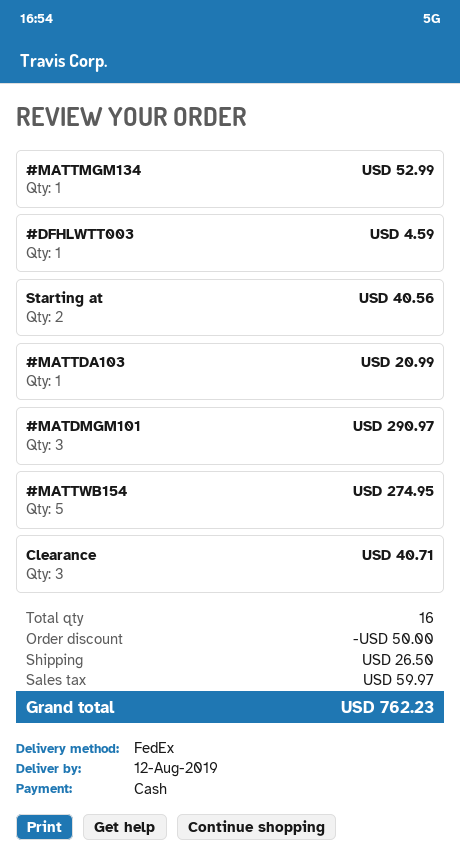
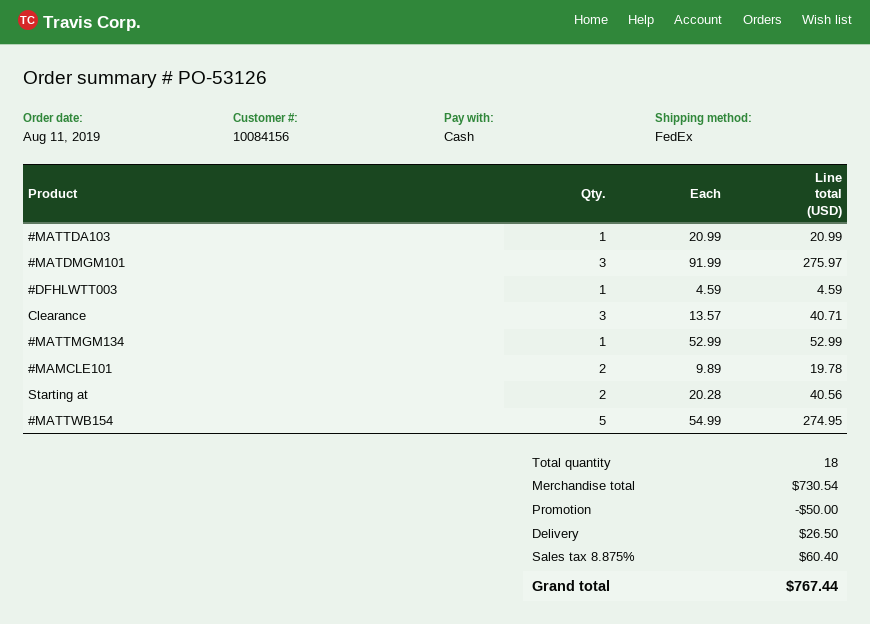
#MATDMGM101: 3 for 290.97 -> 3 for 275.97
#MAMCLE101: none -> 2 for 19.78
total quantity: 16 -> 18
tax: 59.97 -> 60.40
total: 762.23 -> 767.44

